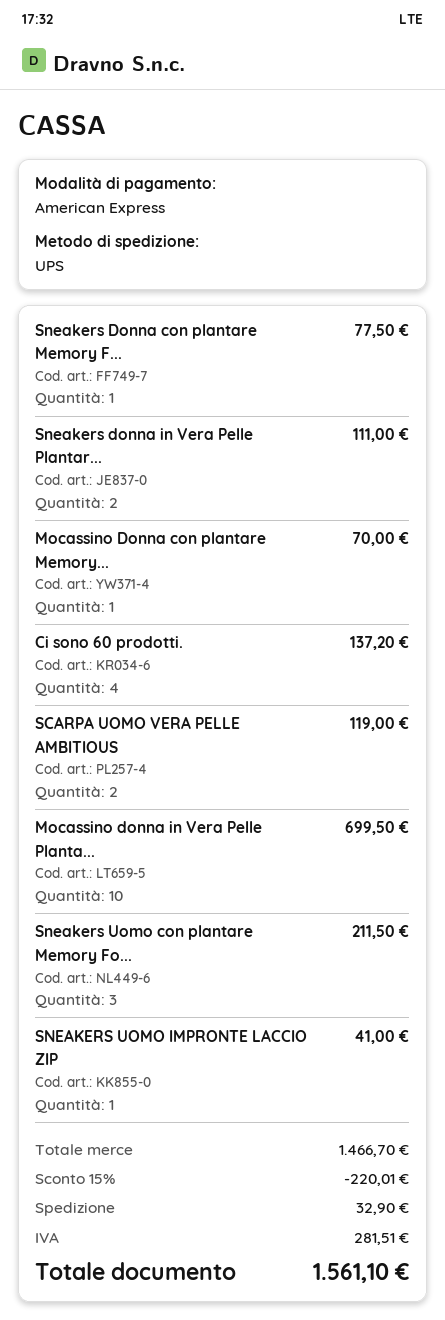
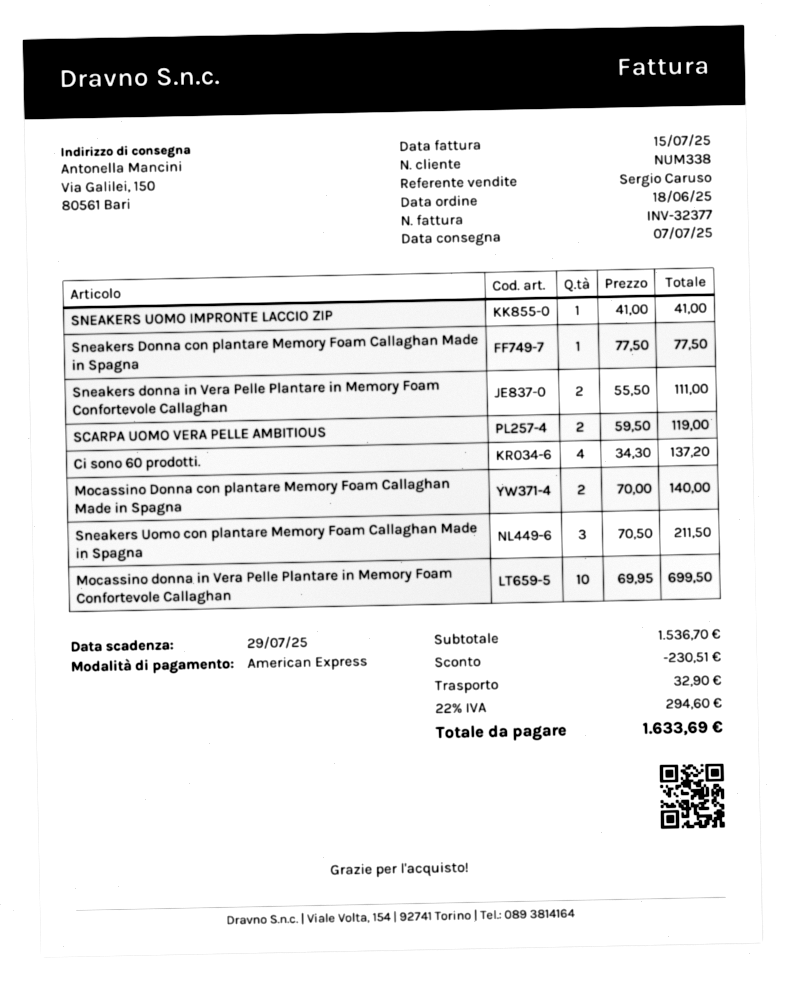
Mocassino Donna con plantare Memory...: 1 for 70.00 -> 2 for 140.00
subtotal: 1466.70 -> 1536.70
discount: 220.01 -> 230.51
tax: 281.51 -> 294.60
total: 1561.10 -> 1633.69

